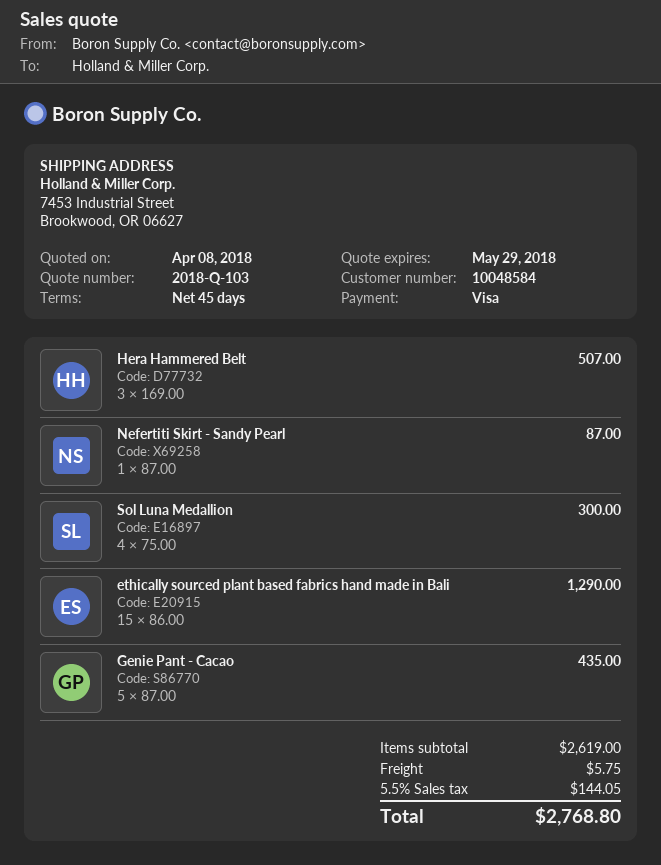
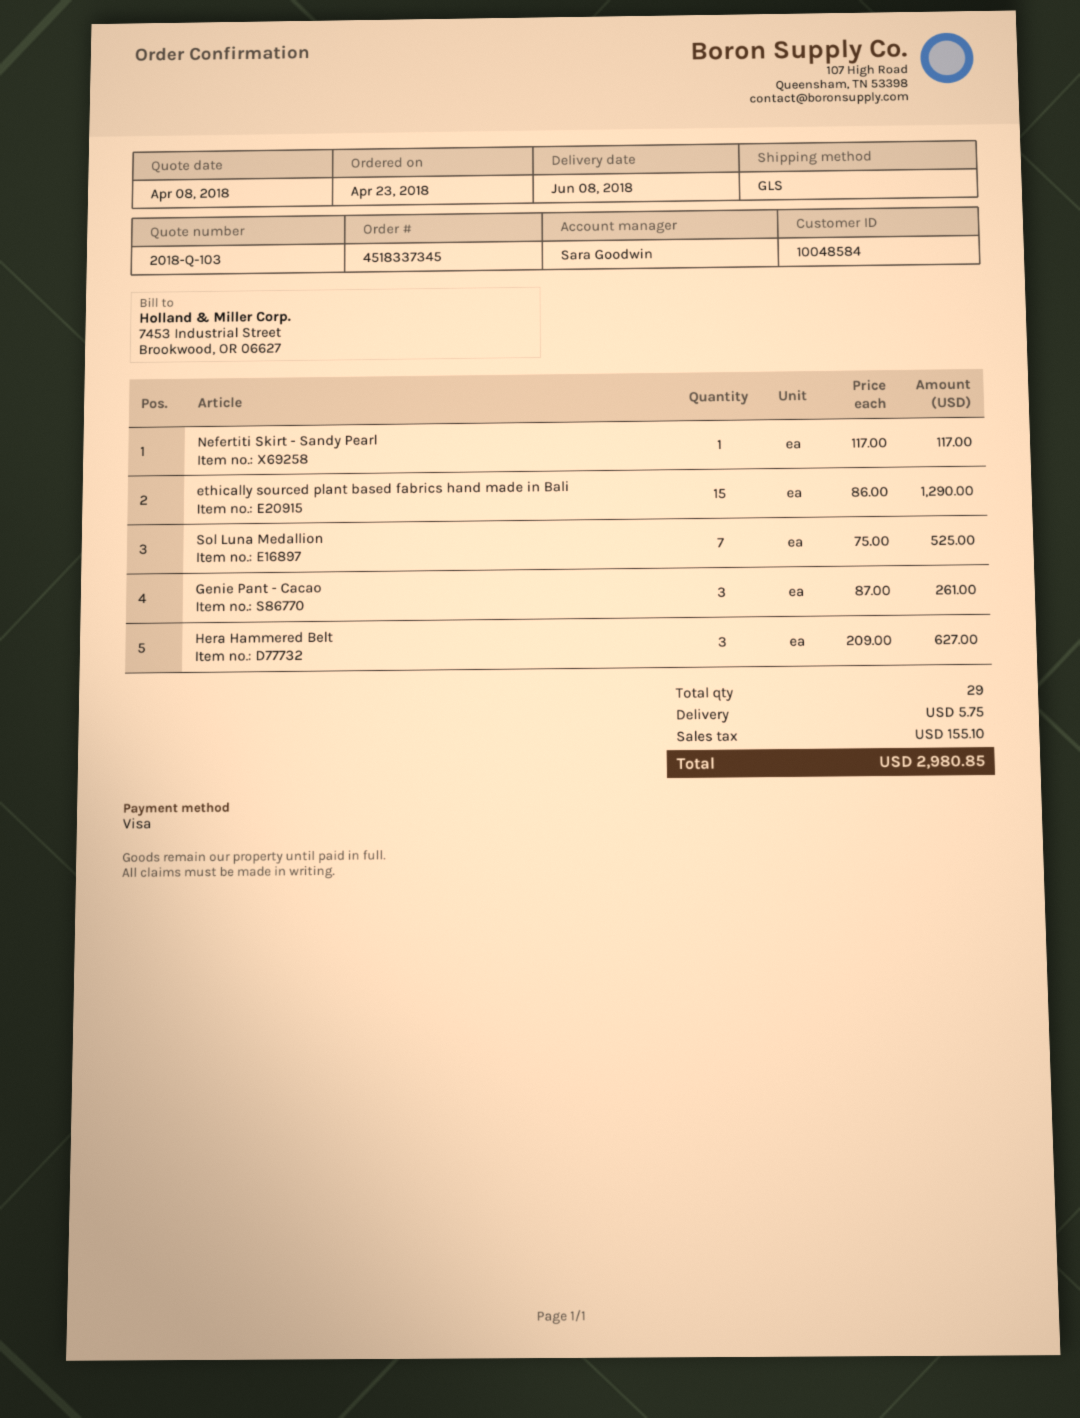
Hera Hammered Belt: 3 x 169.00 = 507.00 -> 3 x 209.00 = 627.00
Nefertiti Skirt - Sandy Pearl: 1 x 87.00 = 87.00 -> 1 x 117.00 = 117.00
Sol Luna Medallion: 4 x 75.00 = 300.00 -> 7 x 75.00 = 525.00
Genie Pant - Cacao: 5 x 87.00 = 435.00 -> 3 x 87.00 = 261.00
tax: 144.05 -> 155.10
total: 2768.80 -> 2980.85

